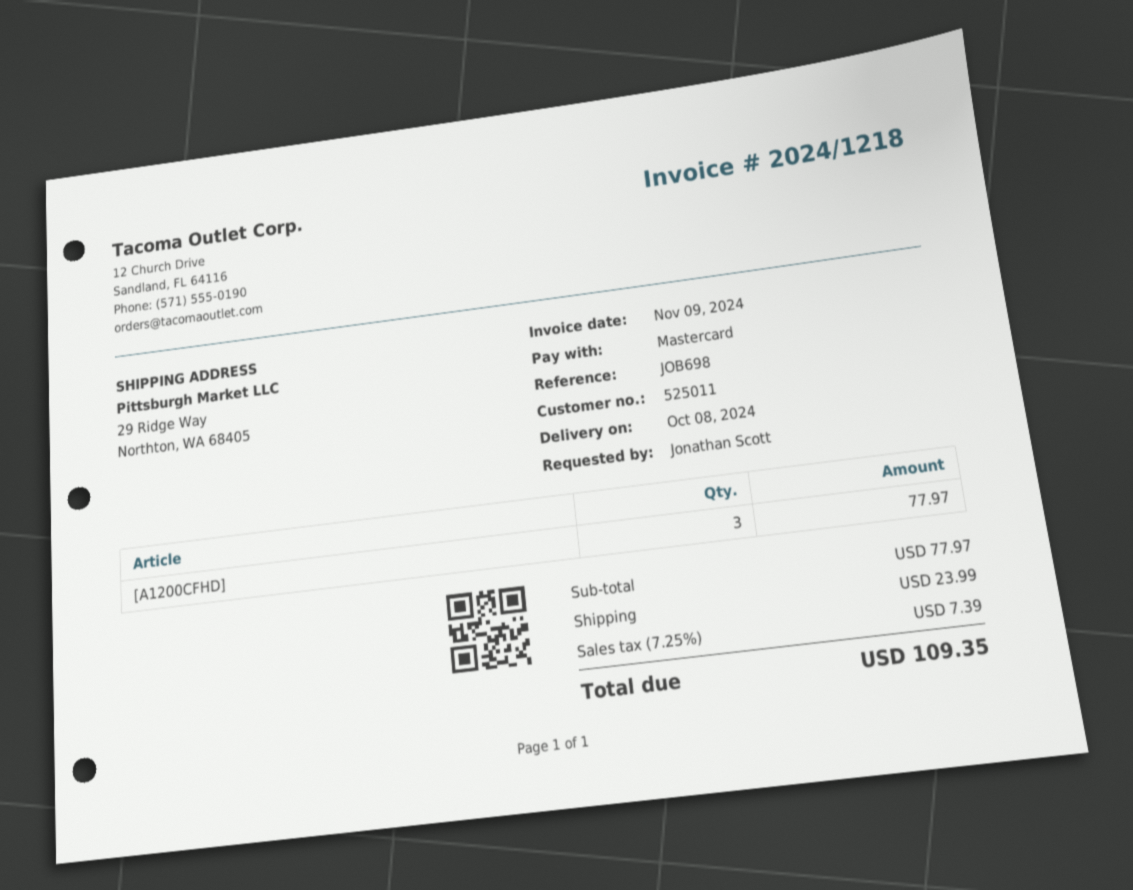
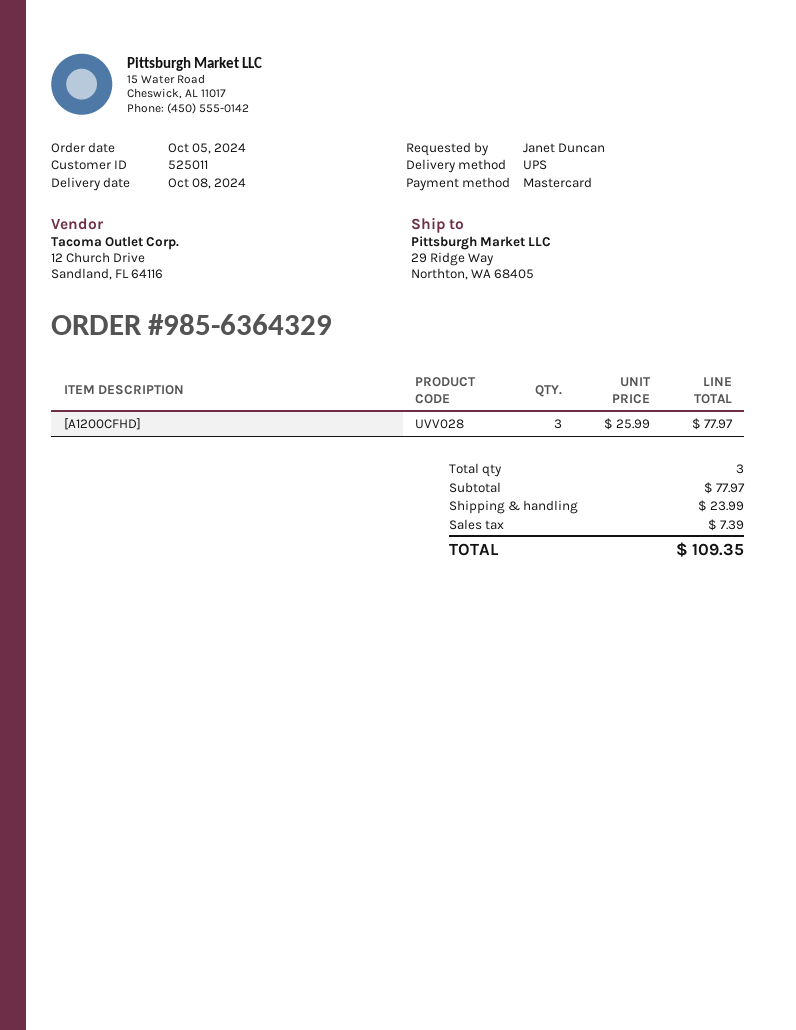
ordered by: Jonathan Scott -> Janet Duncan

